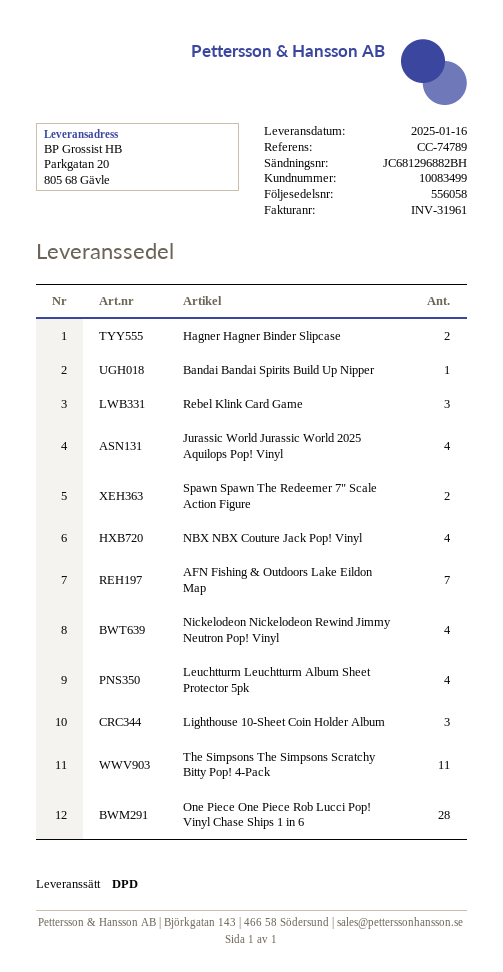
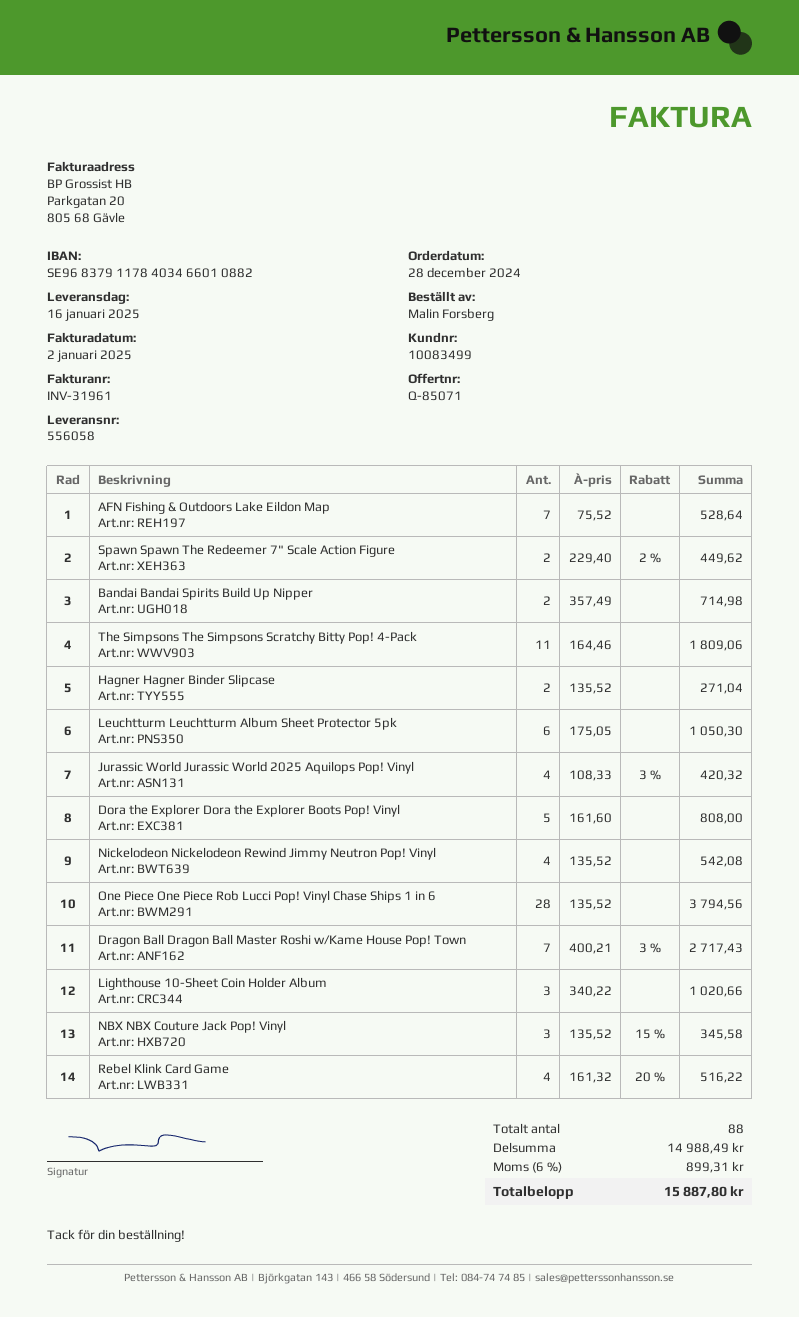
Bandai Bandai Spirits Build Up Nipper: 1 -> 2
Rebel Klink Card Game: 3 -> 4
NBX NBX Couture Jack Pop! Vinyl: 4 -> 3
Leuchtturm Leuchtturm Album Sheet Protector 5pk: 4 -> 6
Dora the Explorer Dora the Explorer Boots Pop! Vinyl: none -> 5
Dragon Ball Dragon Ball Master Roshi w/Kame House Pop! Town: none -> 7

